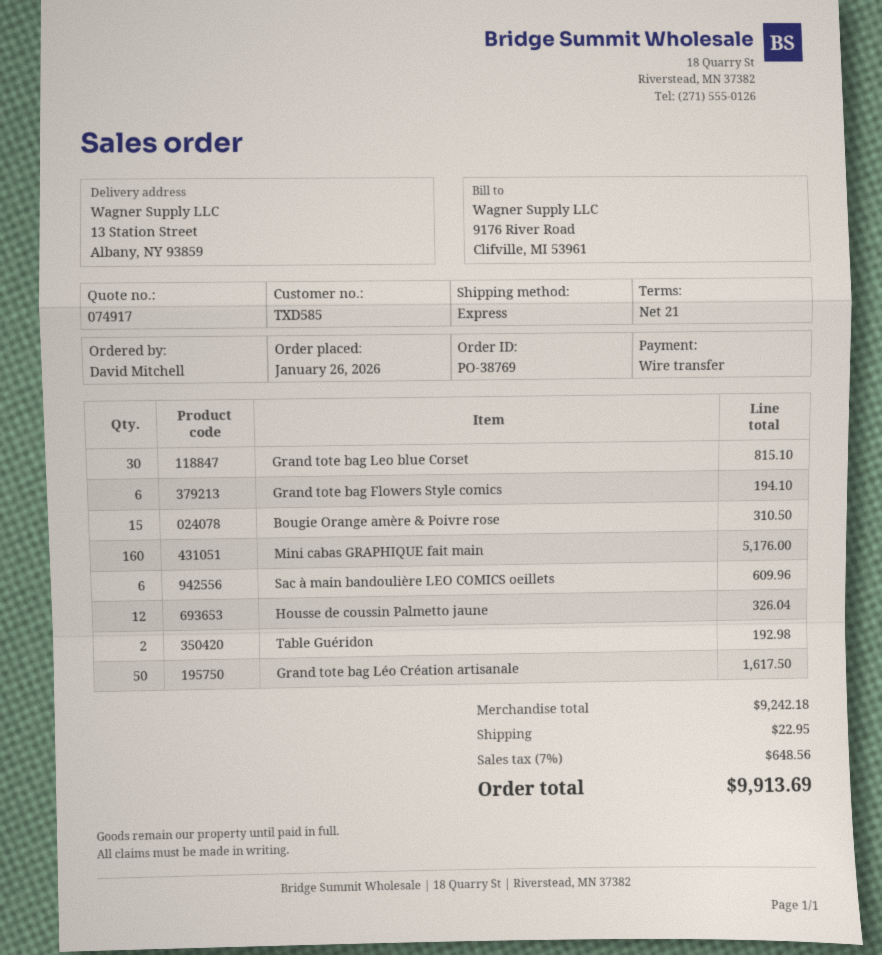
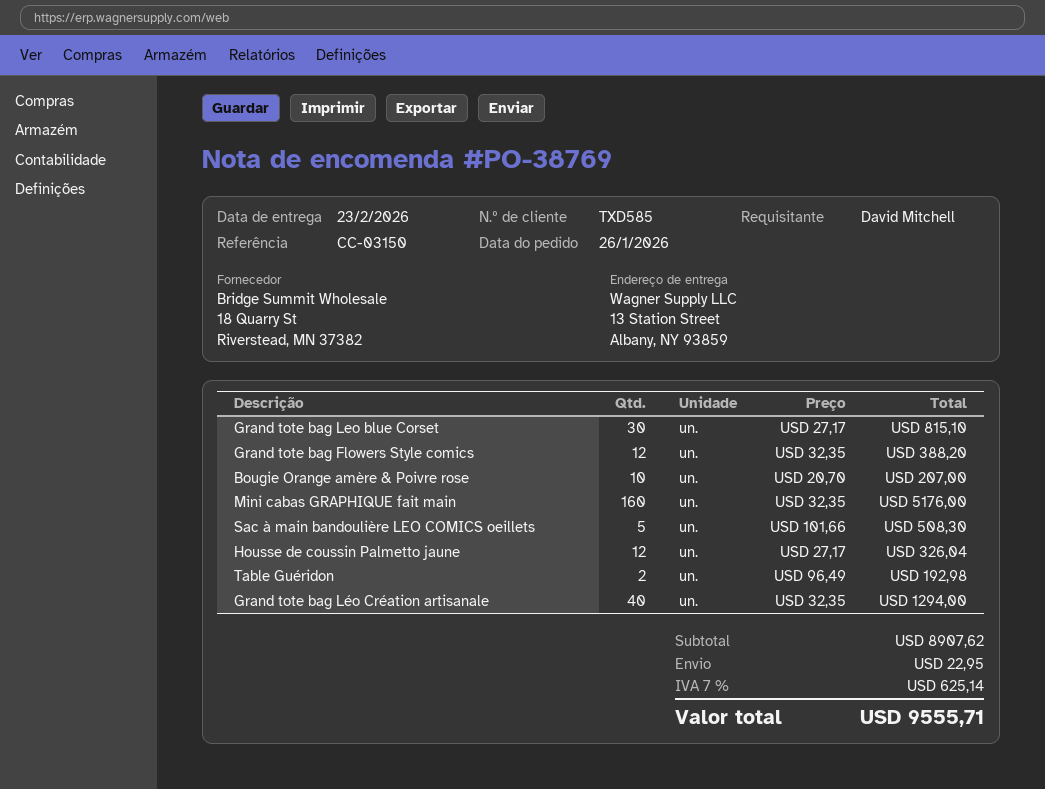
Grand tote bag Flowers Style comics: 6 for 194.10 -> 12 for 388.20
Bougie Orange amère & Poivre rose: 15 for 310.50 -> 10 for 207.00
Sac à main bandoulière LEO COMICS oeillets: 6 for 609.96 -> 5 for 508.30
Grand tote bag Léo Création artisanale: 50 for 1617.50 -> 40 for 1294.00
subtotal: 9242.18 -> 8907.62
tax: 7% = 648.56 -> 7% = 625.14
total: 9913.69 -> 9555.71

